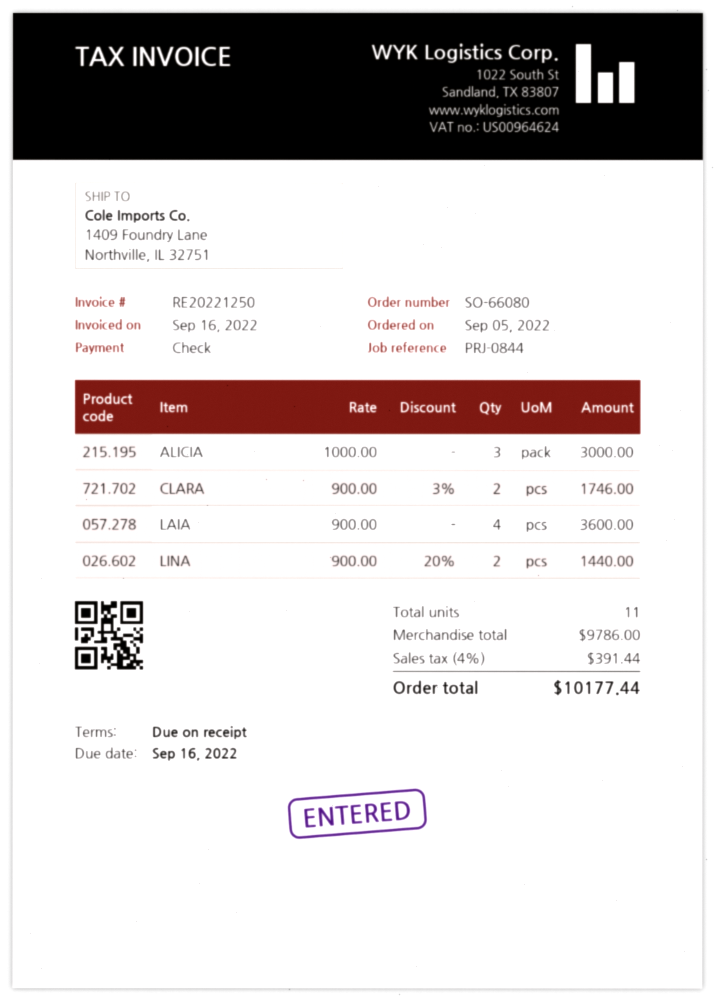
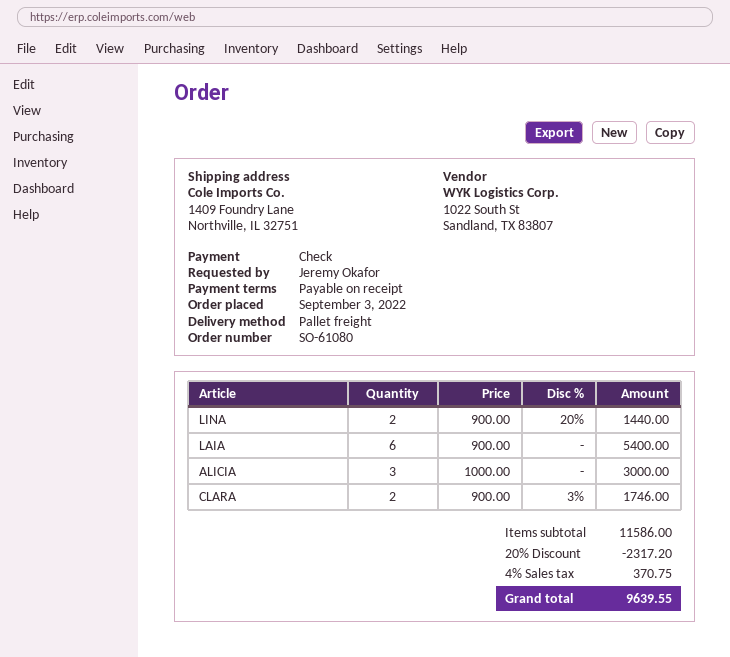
order number: SO-66080 -> SO-61080
order date: 2022-09-05 -> 2022-09-03
LAIA: 4 x 900.00 = 3600.00 -> 6 x 900.00 = 5400.00
subtotal: 9786.00 -> 11586.00
discount: none -> 20% = 2317.20
tax: 4% = 391.44 -> 4% = 370.75
total: 10177.44 -> 9639.55

